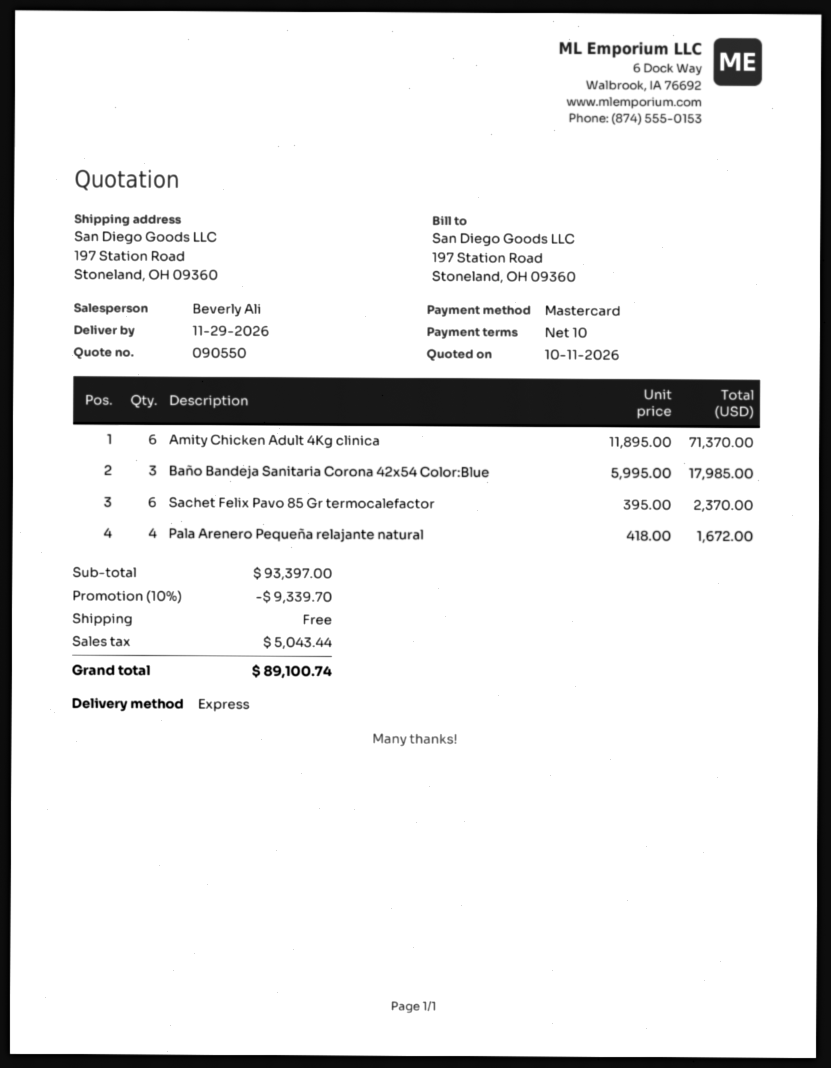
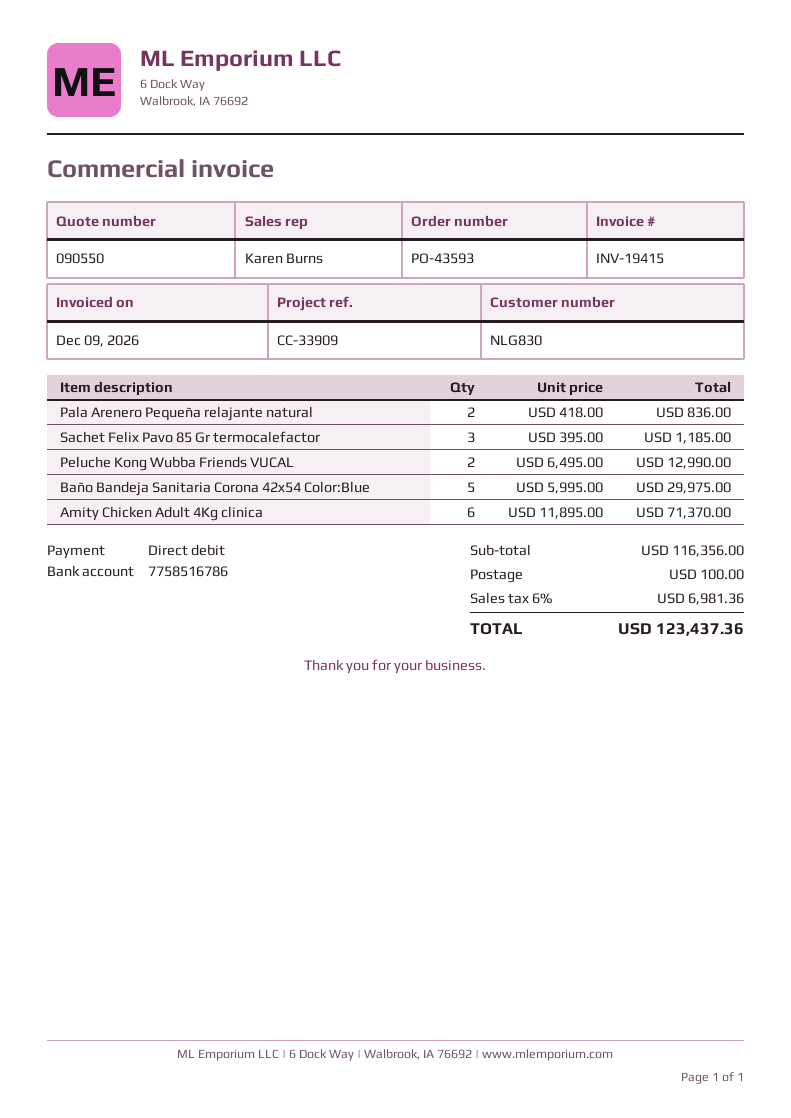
sales rep: Beverly Ali -> Karen Burns
payment method: Mastercard -> direct debit
Baño Bandeja Sanitaria Corona 42x54 Color:Blue: 3 x 5995.00 = 17985.00 -> 5 x 5995.00 = 29975.00
Sachet Felix Pavo 85 Gr termocalefactor: 6 x 395.00 = 2370.00 -> 3 x 395.00 = 1185.00
Pala Arenero Pequeña relajante natural: 4 x 418.00 = 1672.00 -> 2 x 418.00 = 836.00
Peluche Kong Wubba Friends VUCAL: none -> 2 x 6495.00 = 12990.00
subtotal: 93397.00 -> 116356.00
discount: 10% = 9339.70 -> none
shipping: 0.00 -> 100.00
tax: 5043.44 -> 6981.36
total: 89100.74 -> 123437.36

